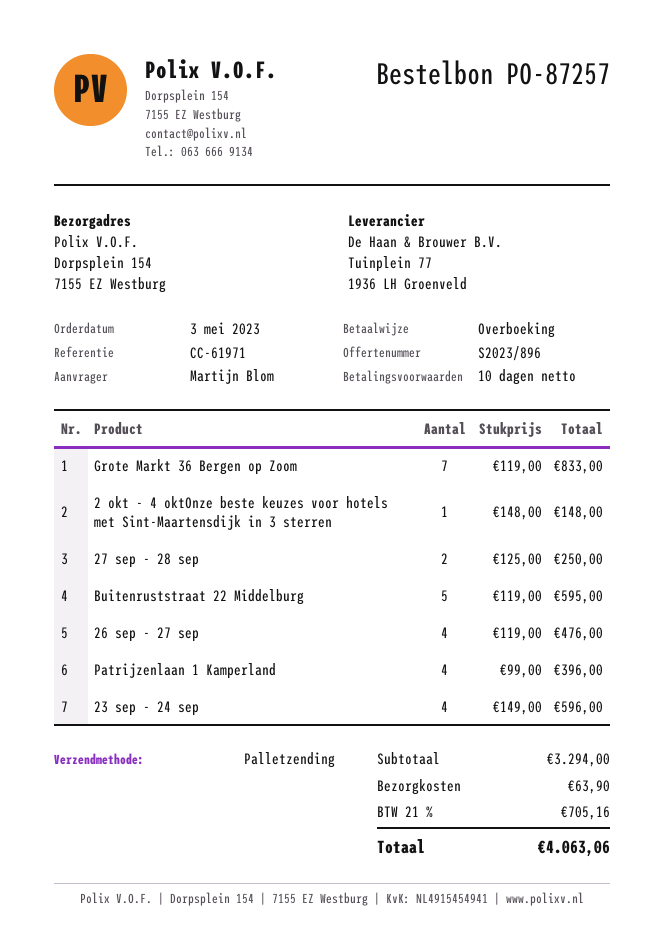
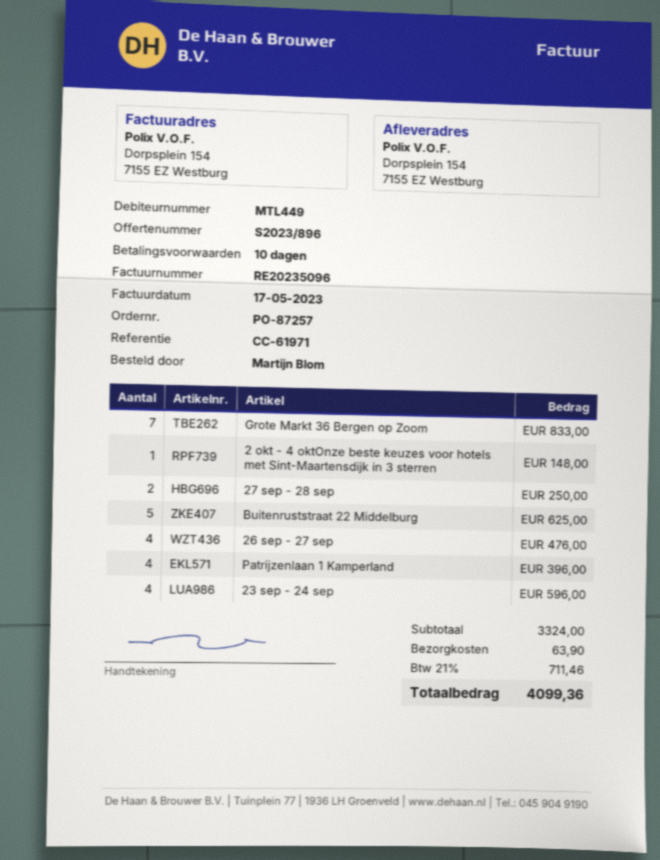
Buitenruststraat 22 Middelburg: 5 for 595.00 -> 5 for 625.00
subtotal: 3294.00 -> 3324.00
tax: 21% = 705.16 -> 21% = 711.46
total: 4063.06 -> 4099.36

